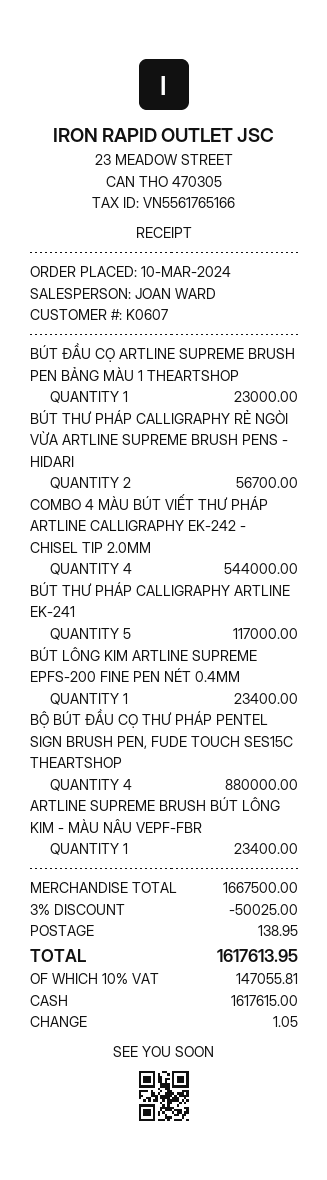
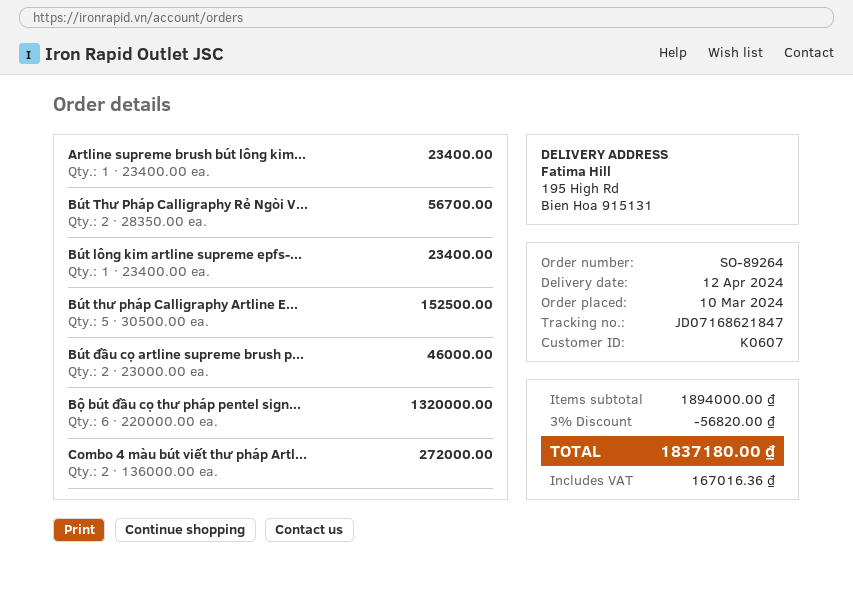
BÚT ĐẦU CỌ ARTLINE SUPREME BRUSH PEN BẢNG MÀU 1 THEARTSHOP: 1 for 23000.00 -> 2 for 46000.00
COMBO 4 MÀU BÚT VIẾT THƯ PHÁP ARTLINE CALLIGRAPHY EK-242 - CHISEL TIP 2.0MM: 4 for 544000.00 -> 2 for 272000.00
BÚT THƯ PHÁP CALLIGRAPHY ARTLINE EK-241: 5 for 117000.00 -> 5 for 152500.00
BỘ BÚT ĐẦU CỌ THƯ PHÁP PENTEL SIGN BRUSH PEN, FUDE TOUCH SES15C THEARTSHOP: 4 for 880000.00 -> 6 for 1320000.00
subtotal: 1667500.00 -> 1894000.00
discount: 3% = 50025.00 -> 3% = 56820.00
shipping: 138.95 -> none
tax: 147055.81 -> 167016.36
total: 1617613.95 -> 1837180.00

